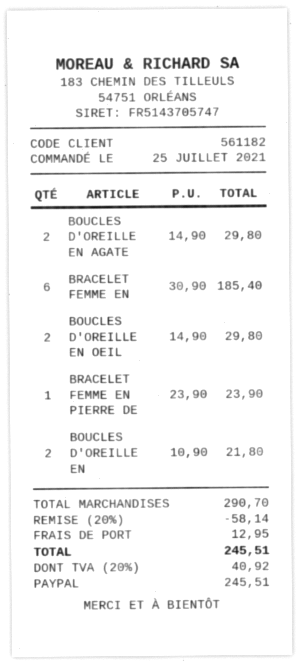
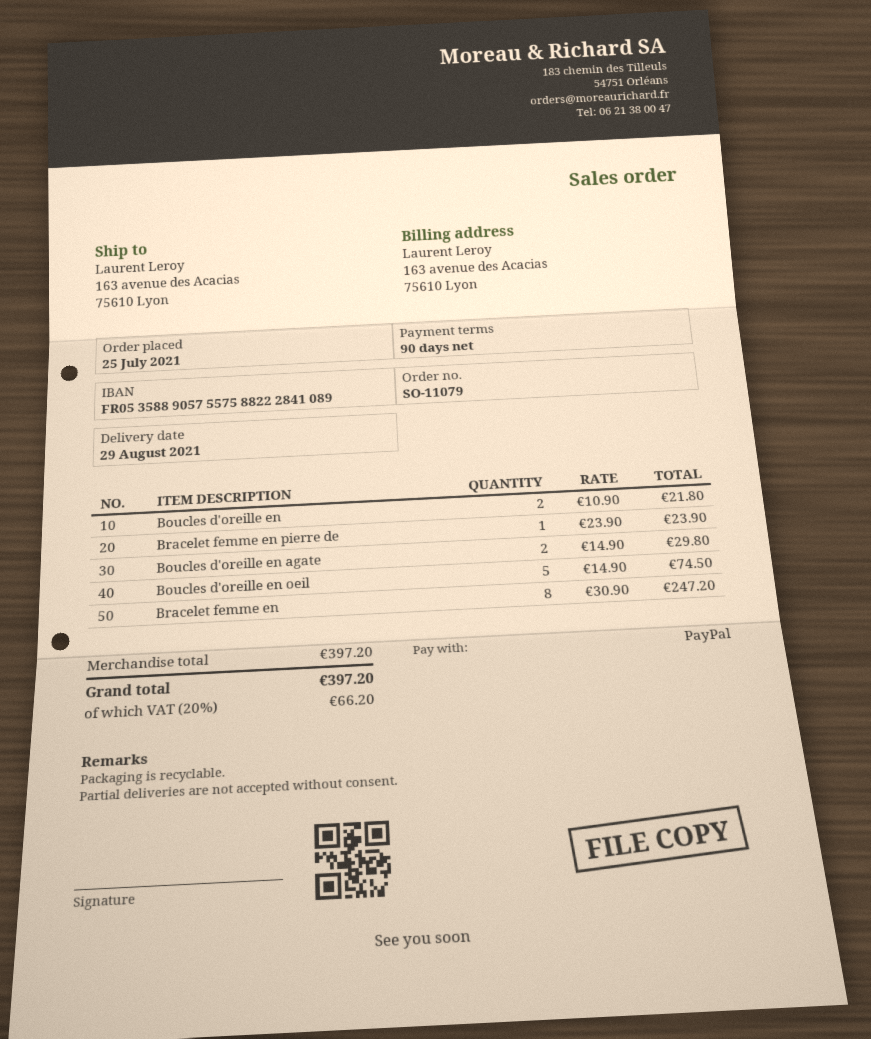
BRACELET FEMME EN: 6 x 30.90 = 185.40 -> 8 x 30.90 = 247.20
BOUCLES D'OREILLE EN OEIL: 2 x 14.90 = 29.80 -> 5 x 14.90 = 74.50
subtotal: 290.70 -> 397.20
discount: 20% = 58.14 -> none
shipping: 12.95 -> none
tax: 20% = 40.92 -> 20% = 66.20
total: 245.51 -> 397.20

